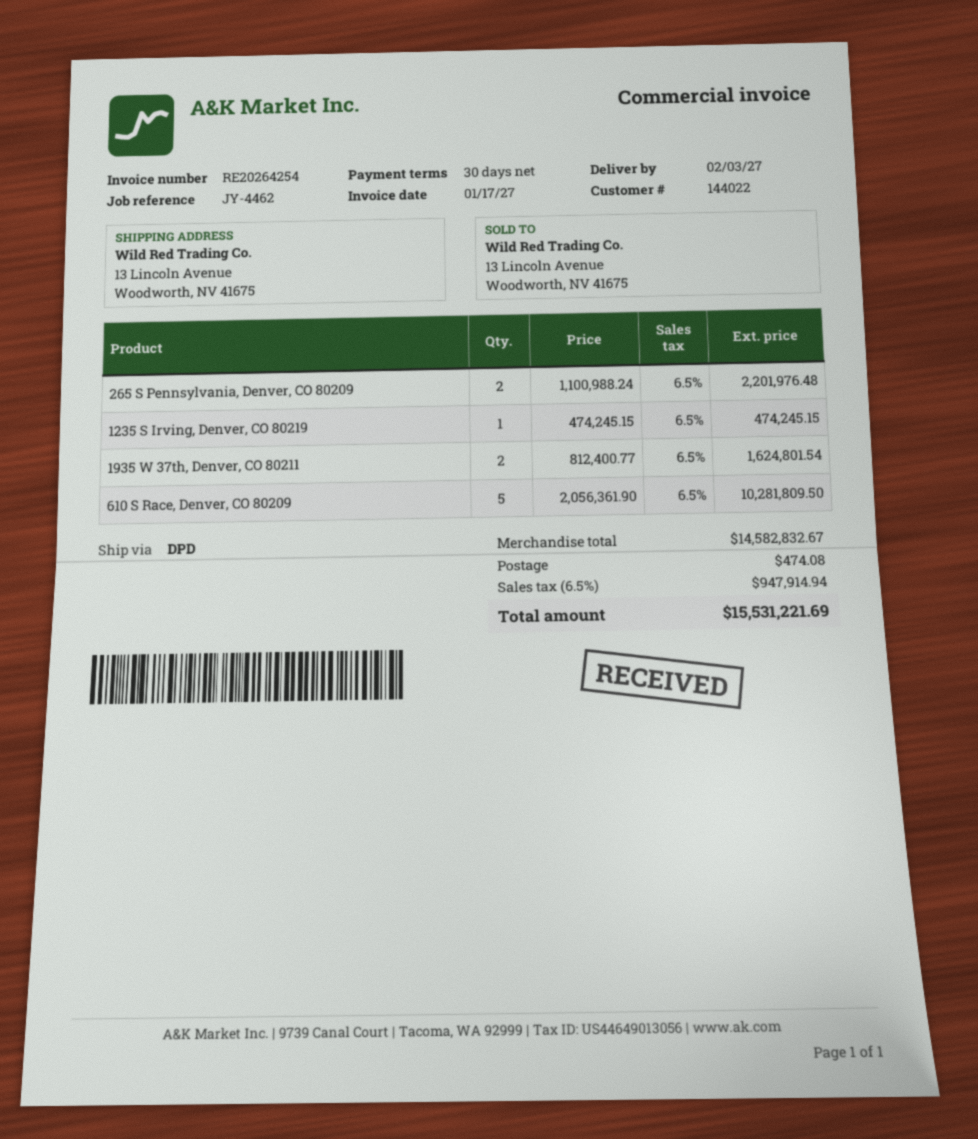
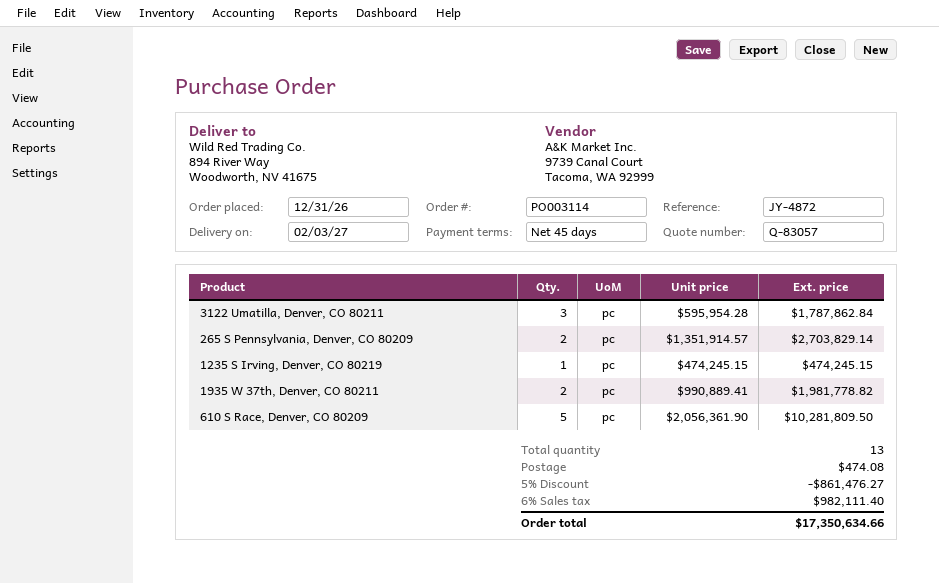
payment terms: 30 days -> 45 days
reference: JY-4462 -> JY-4872
ship to: 13 Lincoln Avenue, Woodworth, NV 41675 -> 894 River Way, Woodworth, NV 41675
265 S Pennsylvania, Denver, CO 80209: 2 x 1100988.24 = 2201976.48 -> 2 x 1351914.57 = 2703829.14
1935 W 37th, Denver, CO 80211: 2 x 812400.77 = 1624801.54 -> 2 x 990889.41 = 1981778.82
3122 Umatilla, Denver, CO 80211: none -> 3 x 595954.28 = 1787862.84
discount: none -> 5% = 861476.27
tax: 6.5% = 947914.94 -> 6% = 982111.40
total: 15531221.69 -> 17350634.66

